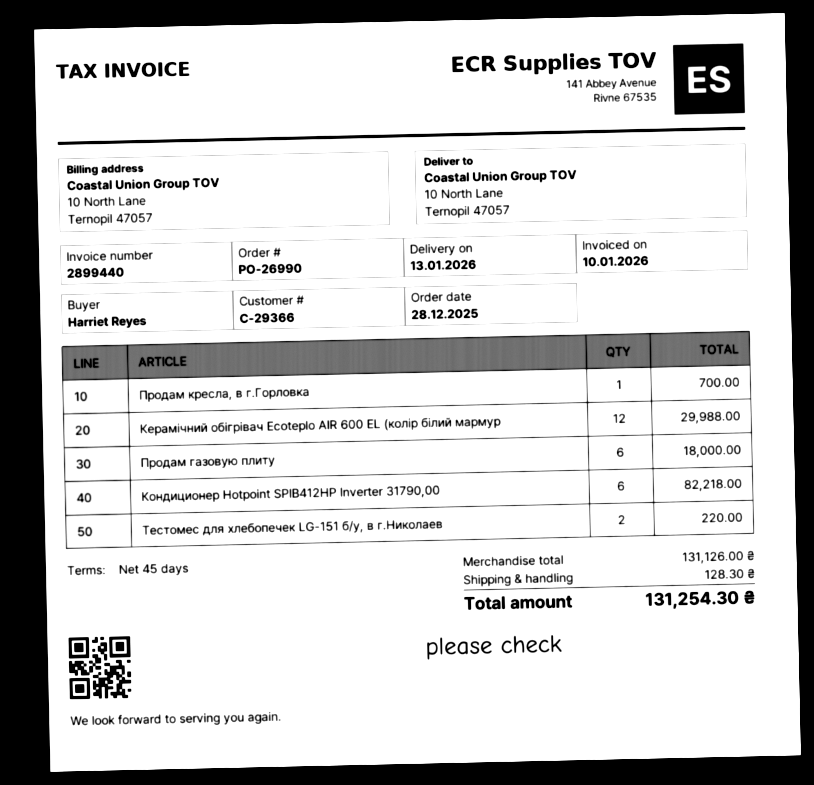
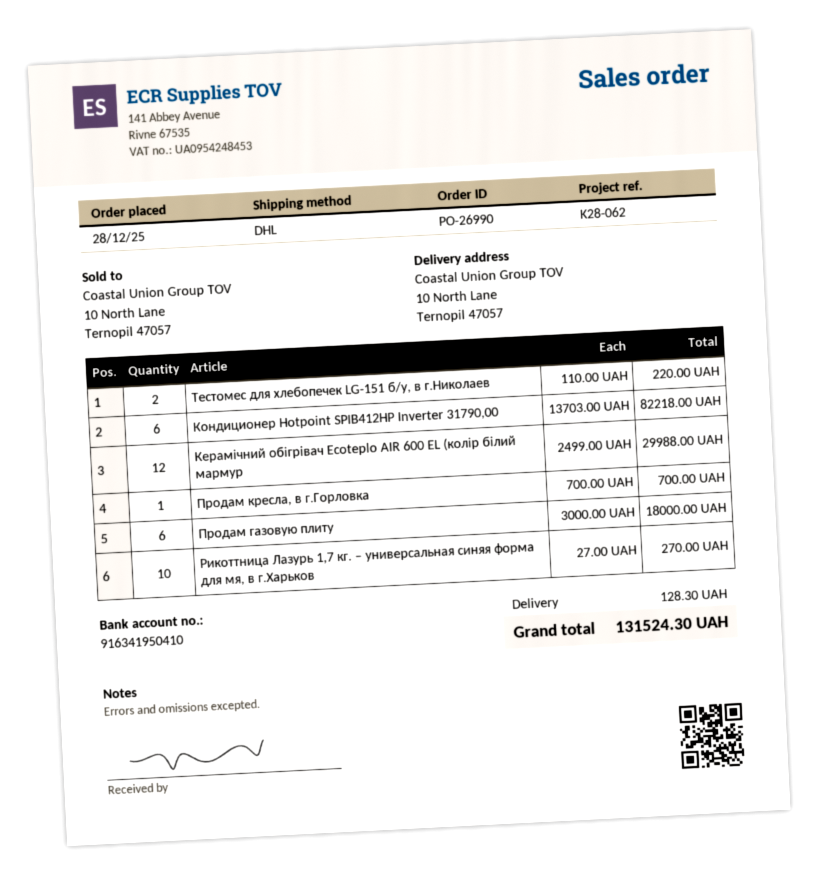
Рикоттница Лазурь 1,7 кг. – универсальная синяя форма для мя, в г.Харьков: none -> 10 for 270.00
total: 131254.30 -> 131524.30

